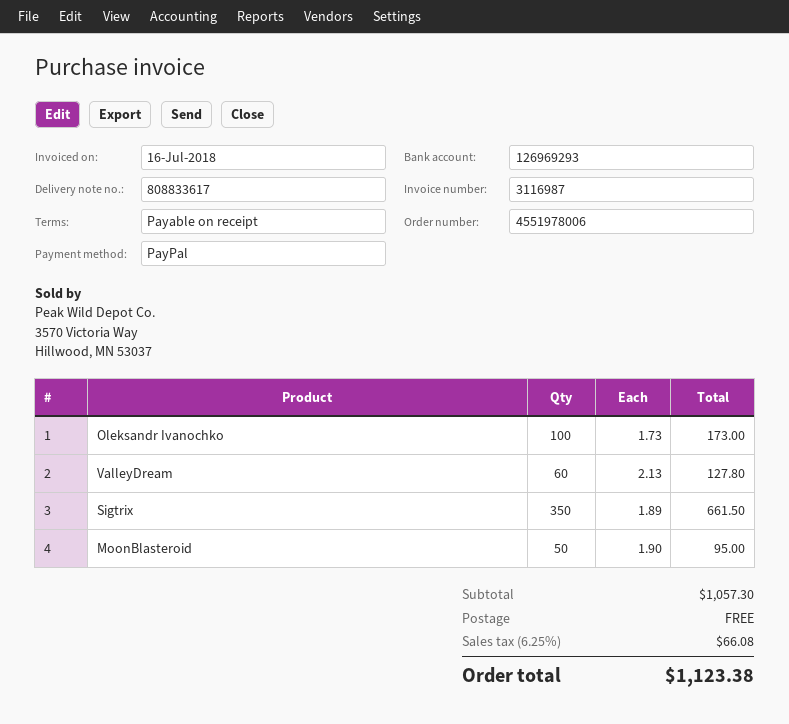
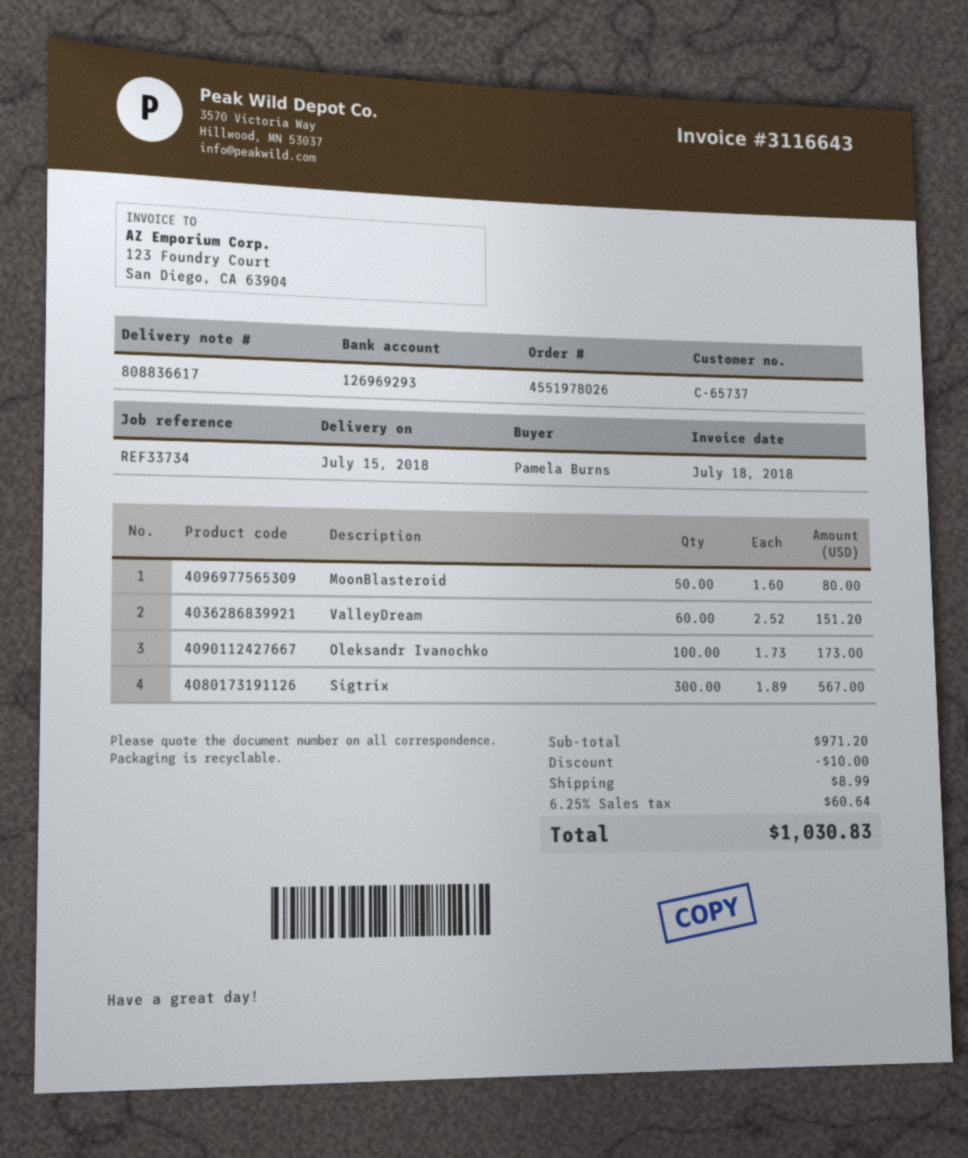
order number: 4551978006 -> 4551978026
delivery note number: 808833617 -> 808836617
invoice number: 3116987 -> 3116643
invoice date: 2018-07-16 -> 2018-07-18
ValleyDream: 60 x 2.13 = 127.80 -> 60 x 2.52 = 151.20
Sigtrix: 350 x 1.89 = 661.50 -> 300 x 1.89 = 567.00
MoonBlasteroid: 50 x 1.90 = 95.00 -> 50 x 1.60 = 80.00
subtotal: 1057.30 -> 971.20
discount: none -> 10.00
shipping: 0.00 -> 8.99
tax: 6.25% = 66.08 -> 6.25% = 60.64
total: 1123.38 -> 1030.83

